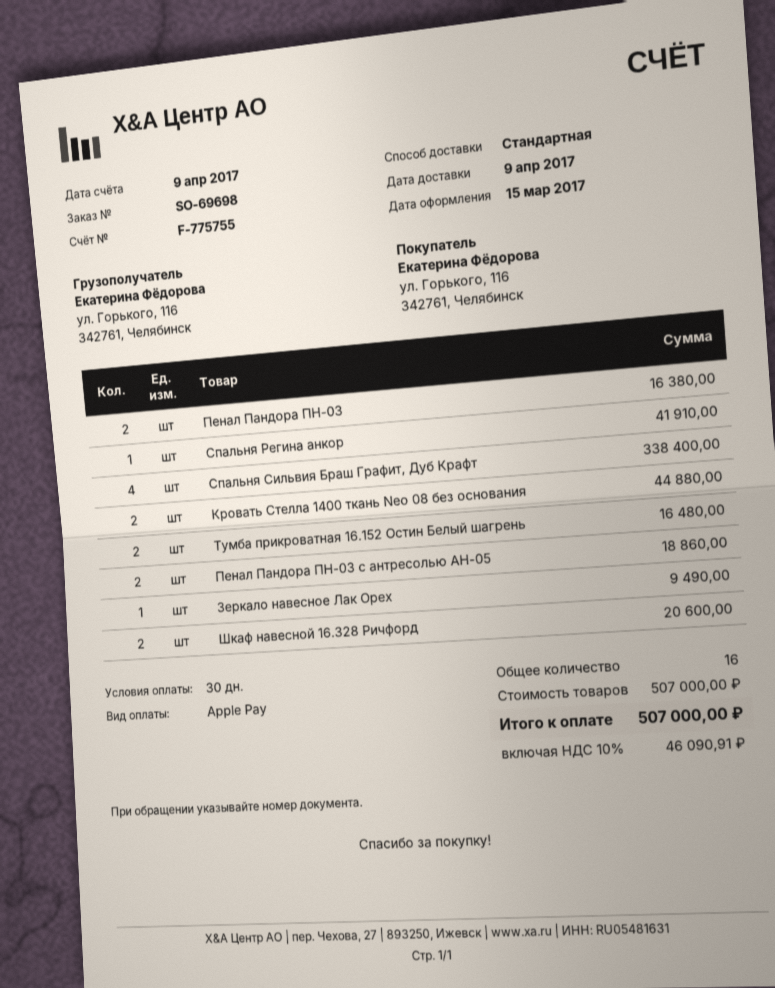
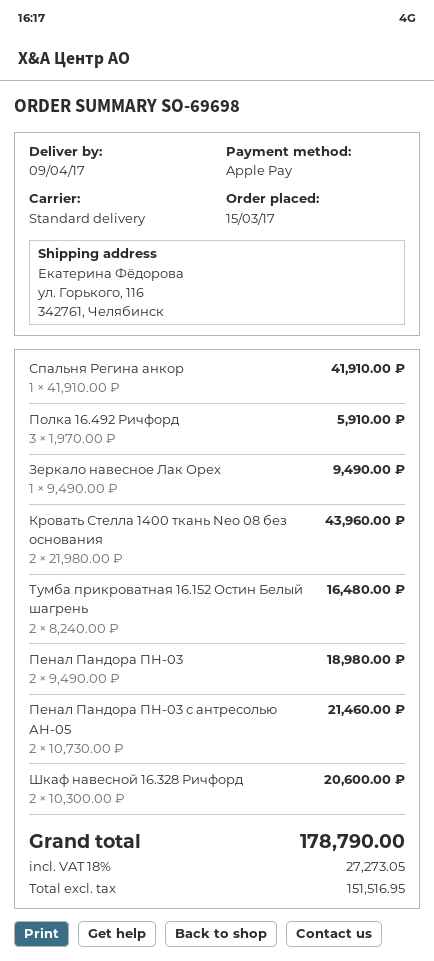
Пенал Пандора ПН-03: 2 for 16380.00 -> 2 for 18980.00
Спальня Сильвия Браш Графит, Дуб Крафт: 4 for 338400.00 -> none
Кровать Стелла 1400 ткань Neo 08 без основания: 2 for 44880.00 -> 2 for 43960.00
Пенал Пандора ПН-03 с антресолью АН-05: 2 for 18860.00 -> 2 for 21460.00
Полка 16.492 Ричфорд: none -> 3 for 5910.00
tax: 10% = 46090.91 -> 18% = 27273.05
total: 507000.00 -> 178790.00

